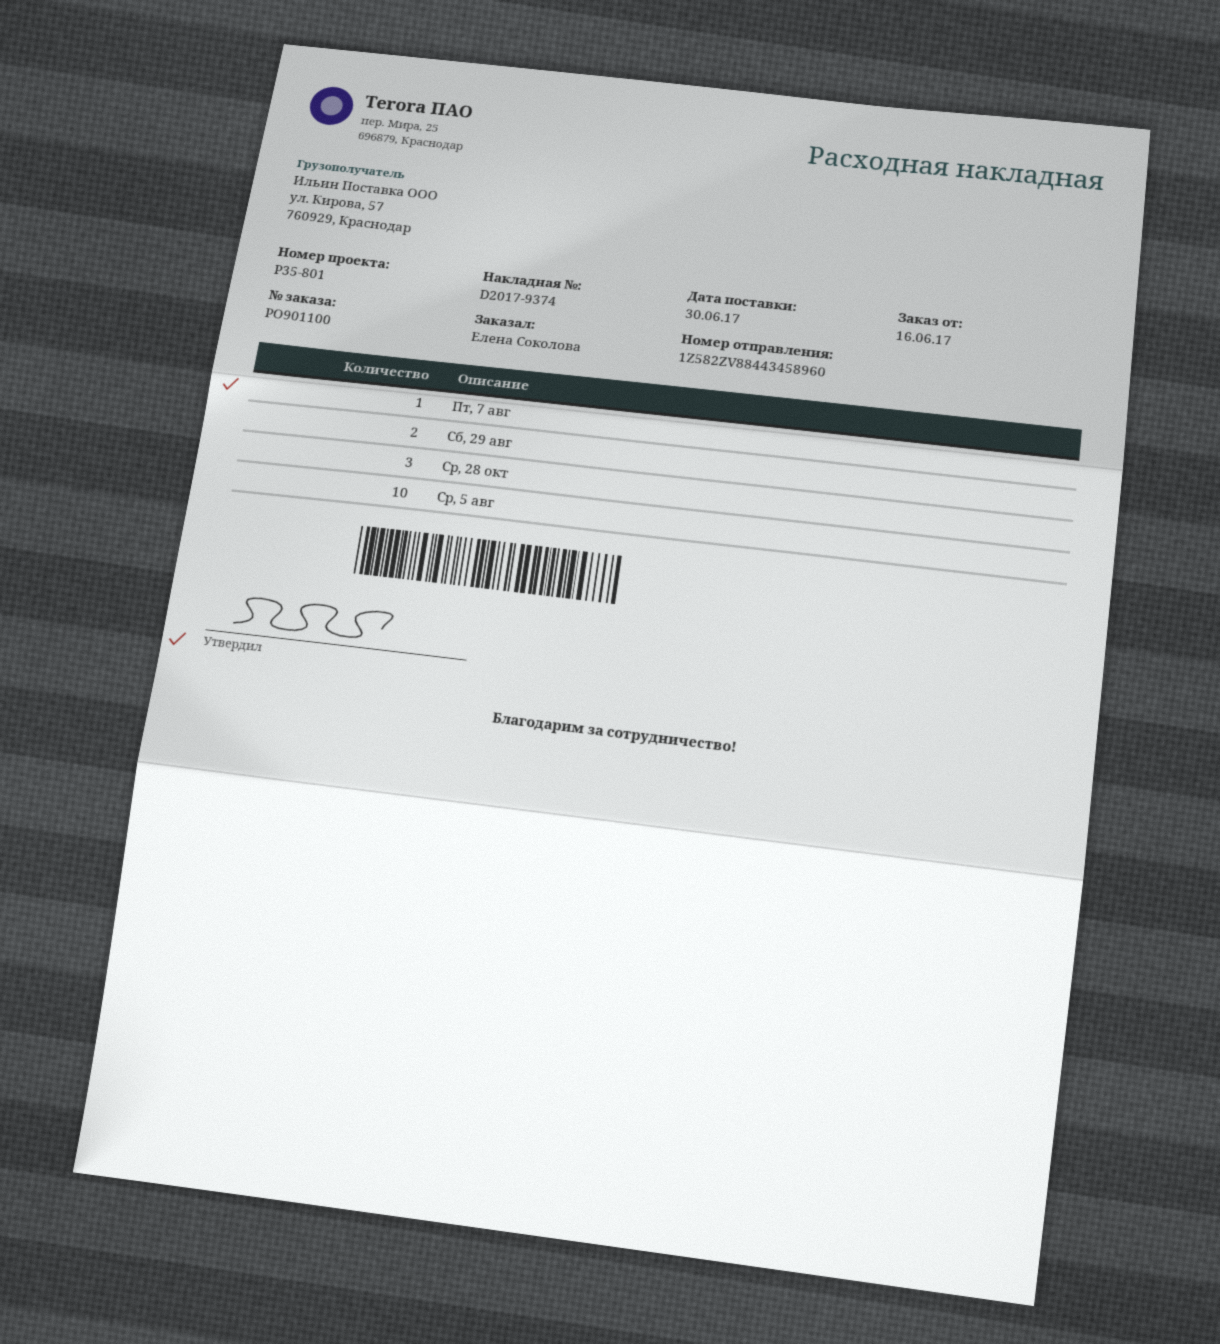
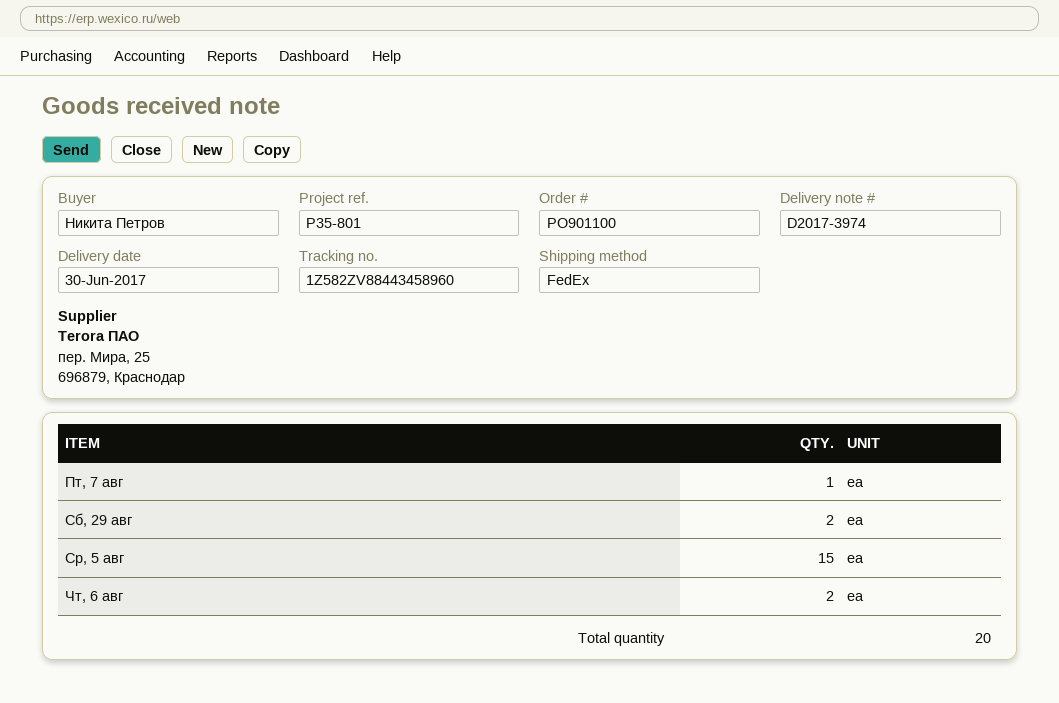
delivery note number: D2017-9374 -> D2017-3974
ordered by: Елена Соколова -> Никита Петров
Ср, 28 окт: 3 -> none
Ср, 5 авг: 10 -> 15
Чт, 6 авг: none -> 2

